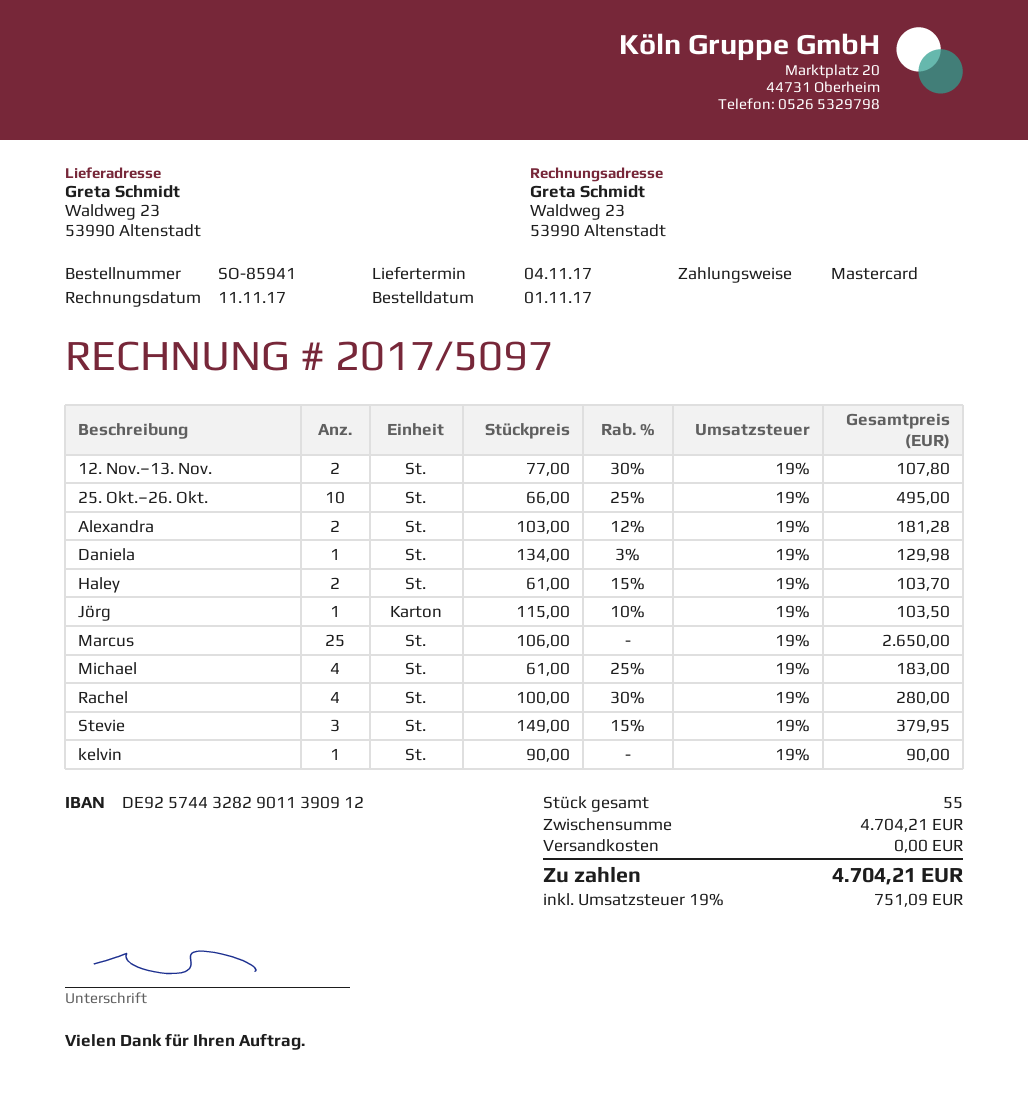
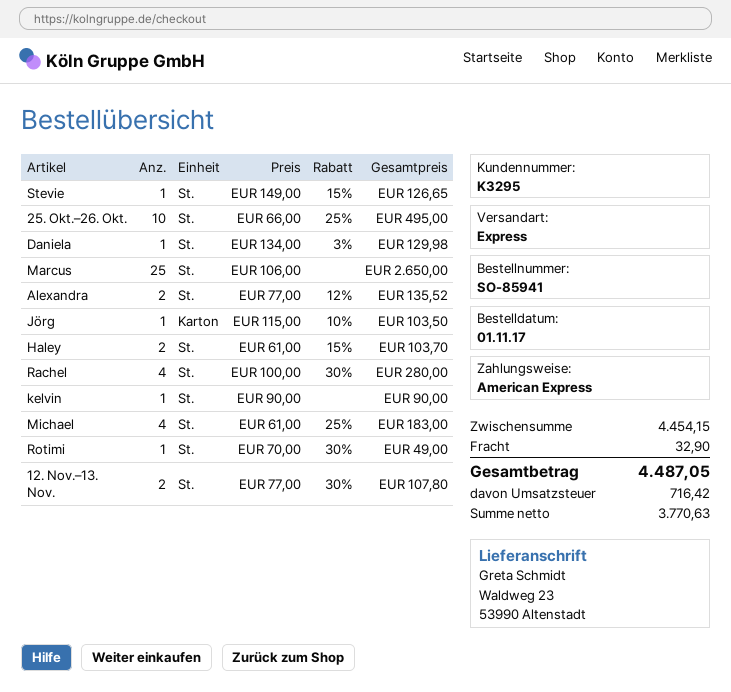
payment method: Mastercard -> American Express
Alexandra: 2 x 103.00 - 12% = 181.28 -> 2 x 77.00 - 12% = 135.52
Stevie: 3 x 149.00 - 15% = 379.95 -> 1 x 149.00 - 15% = 126.65
Rotimi: none -> 1 x 70.00 - 30% = 49.00
subtotal: 4704.21 -> 4454.15
shipping: 0.00 -> 32.90
tax: 751.09 -> 716.42
total: 4704.21 -> 4487.05

